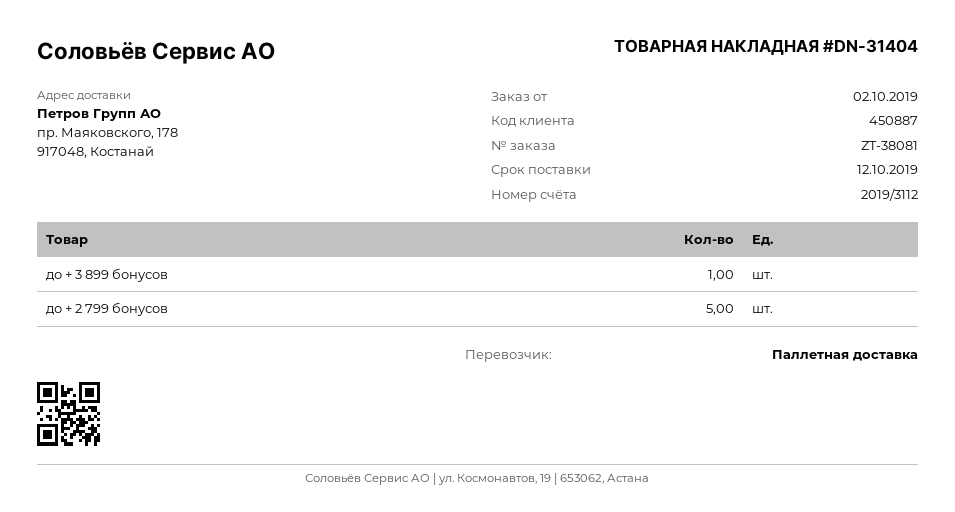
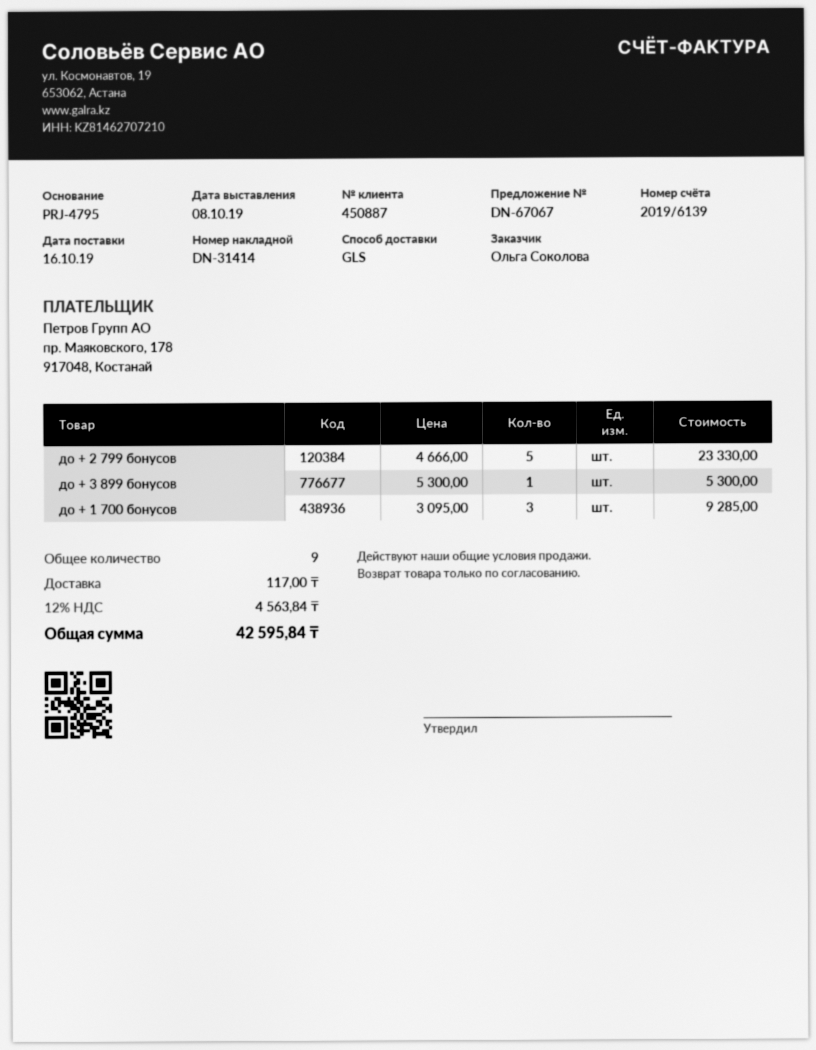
delivery note number: DN-31404 -> DN-31414
delivery date: 2019-10-12 -> 2019-10-16
invoice number: 2019/3112 -> 2019/6139
shipping method: pallet freight -> GLS
до + 1 700 бонусов: none -> 3

